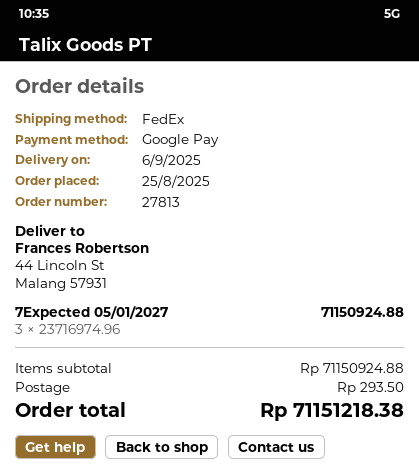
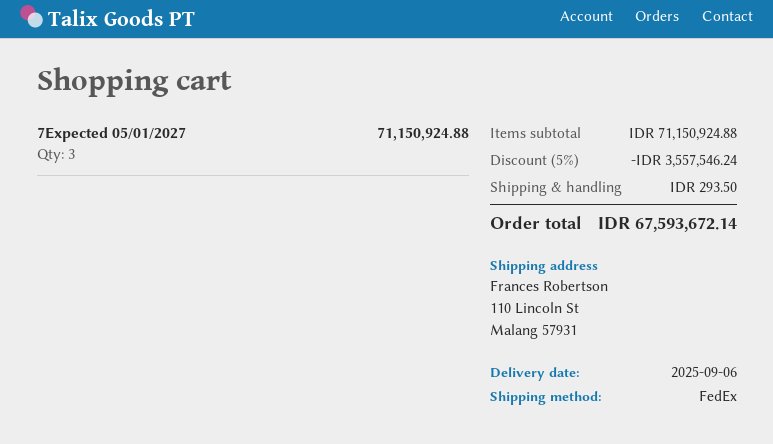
ship to: 44 Lincoln St, Malang 57931 -> 110 Lincoln St, Malang 57931
discount: none -> 5% = 3557546.24
total: 71151218.38 -> 67593672.14

